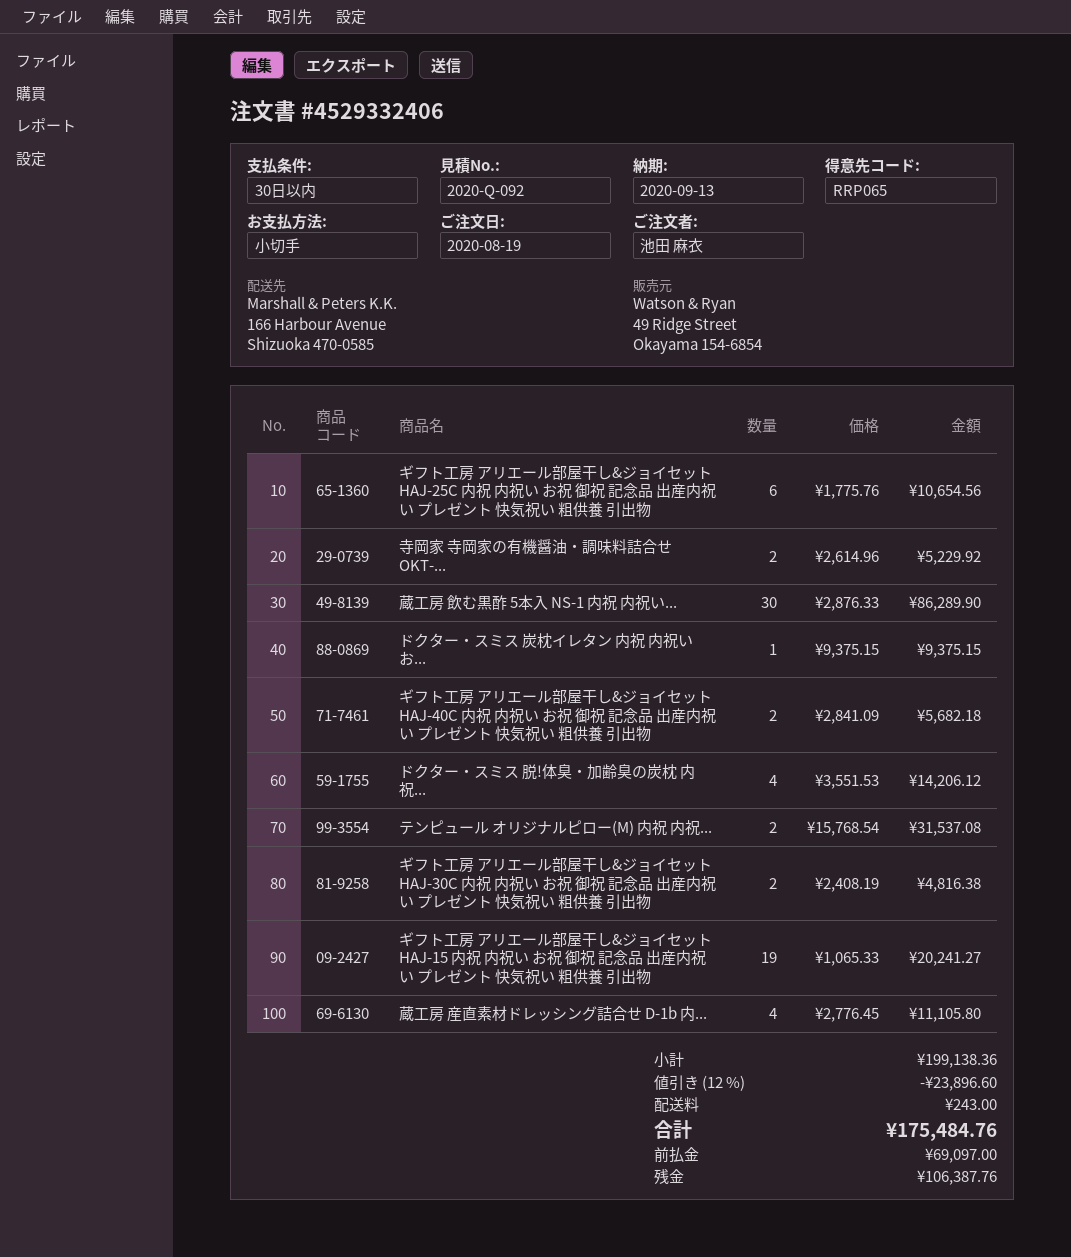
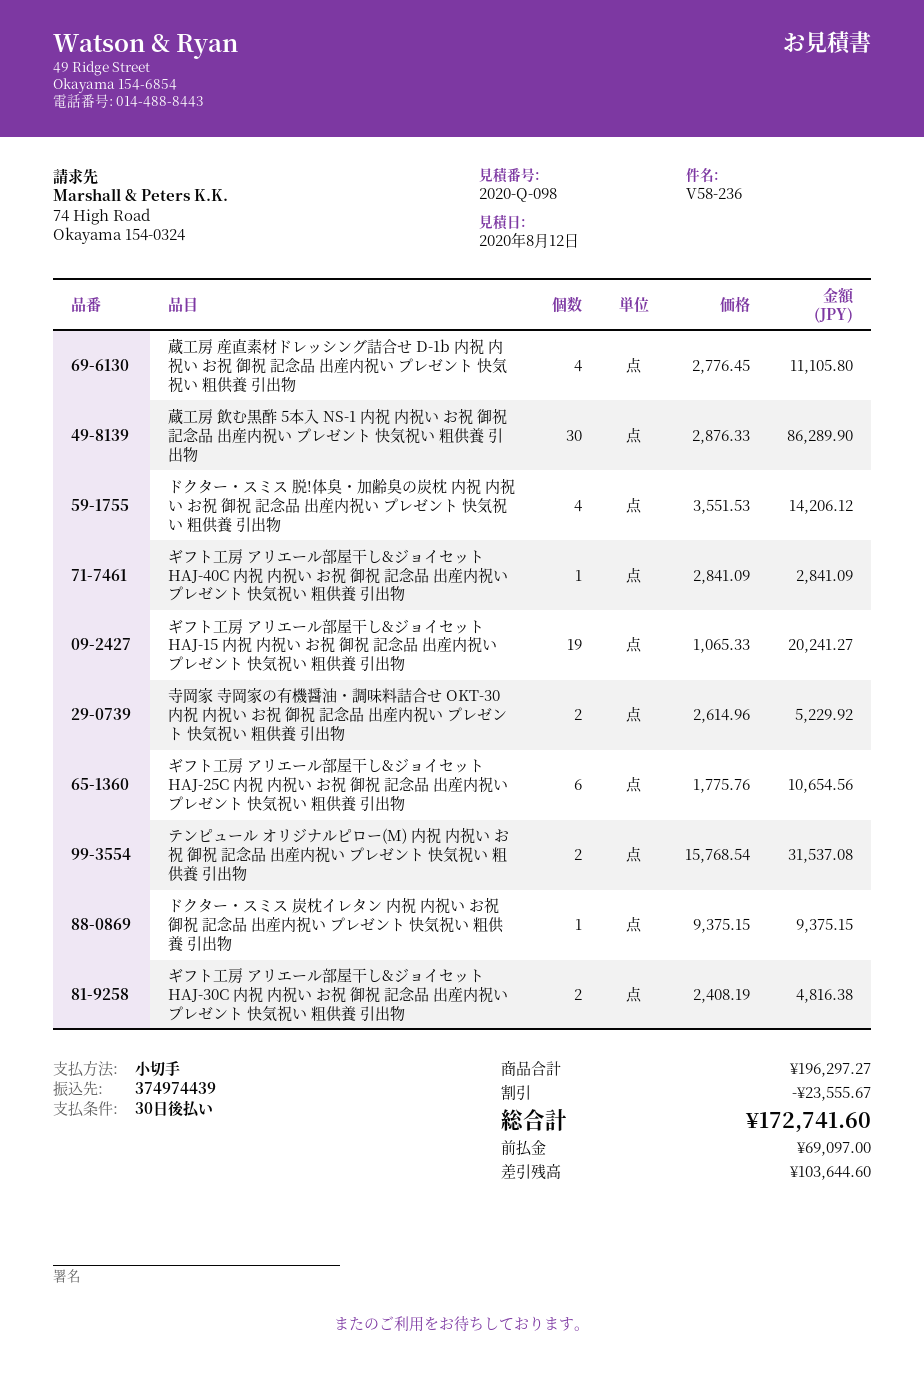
quote number: 2020-Q-092 -> 2020-Q-098
ギフト工房 アリエール部屋干し&ジョイセット HAJ-40C 内祝 内祝い お祝 御祝 記念品 出産内祝い プレゼント 快気祝い 粗供養 引出物: 2 x 2841.09 = 5682.18 -> 1 x 2841.09 = 2841.09
subtotal: 199138.36 -> 196297.27
discount: 23896.60 -> 23555.67
shipping: 243.00 -> none
total: 175484.76 -> 172741.60
balance: 106387.76 -> 103644.60

